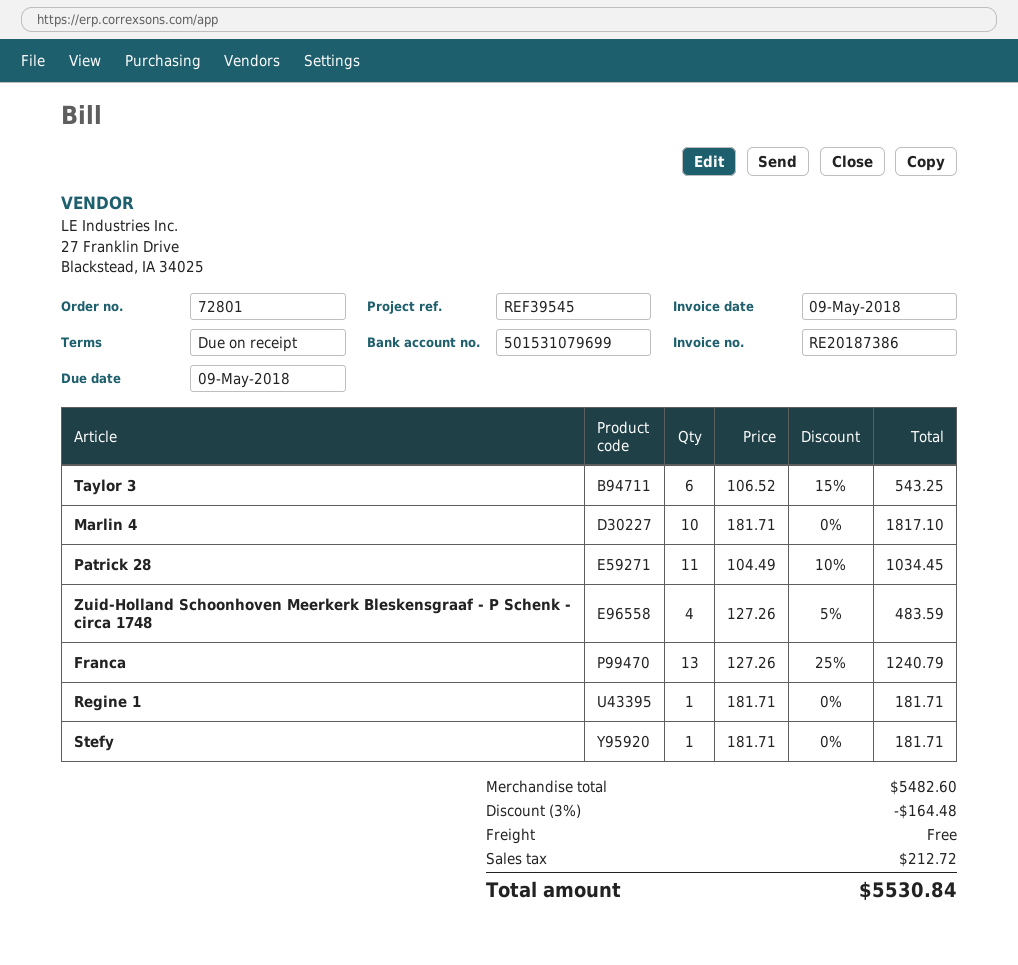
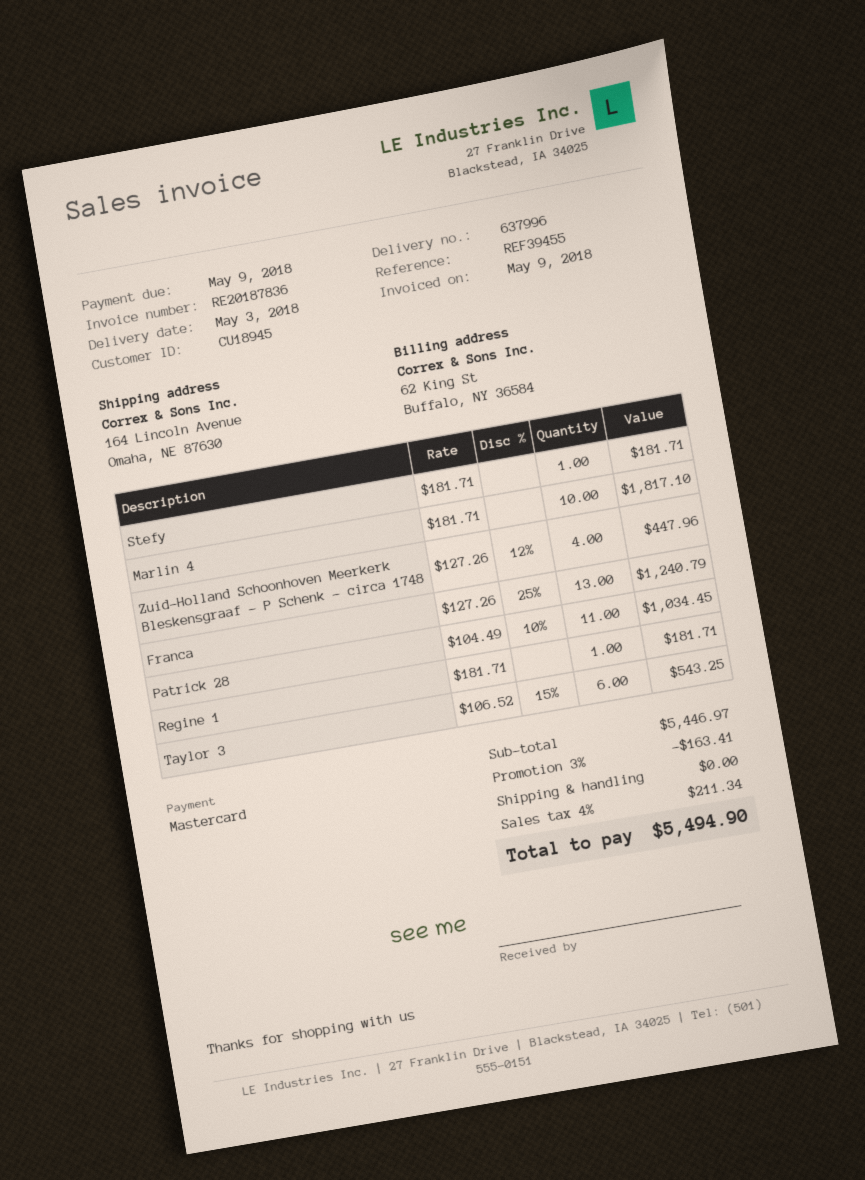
invoice number: RE20187386 -> RE20187836
reference: REF39545 -> REF39455
Zuid-Holland Schoonhoven Meerkerk Bleskensgraaf - P Schenk - circa 1748: 4 x 127.26 - 5% = 483.59 -> 4 x 127.26 - 12% = 447.96
subtotal: 5482.60 -> 5446.97
discount: 3% = 164.48 -> 3% = 163.41
tax: 212.72 -> 211.34
total: 5530.84 -> 5494.90

